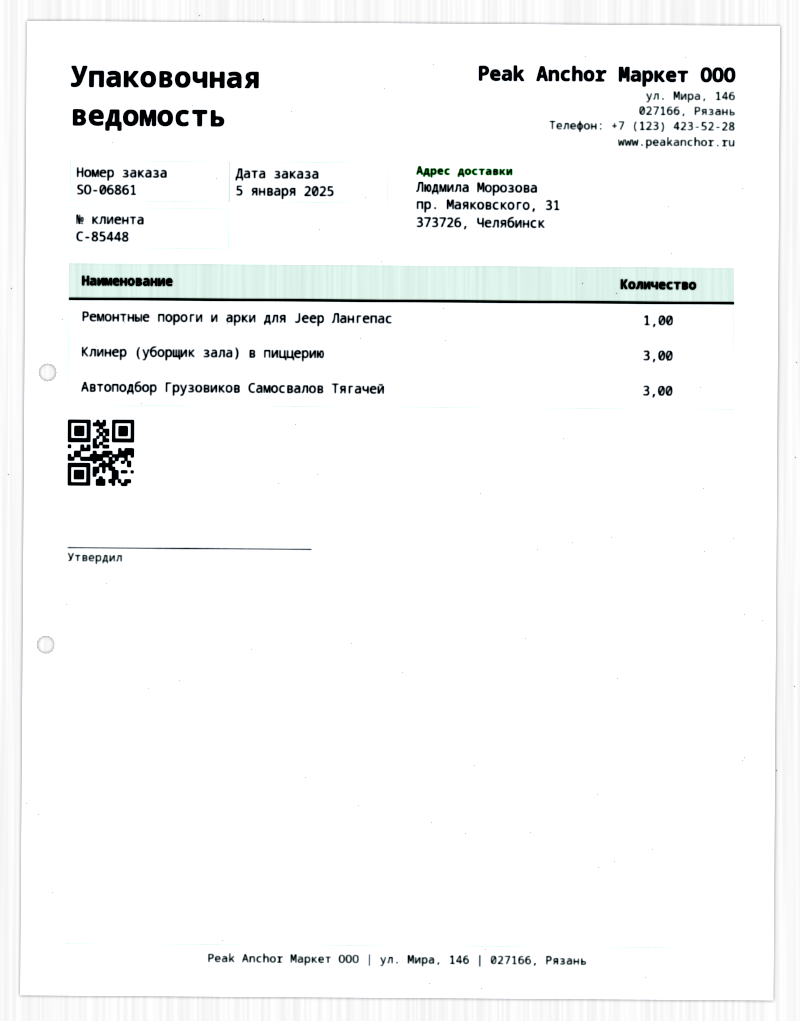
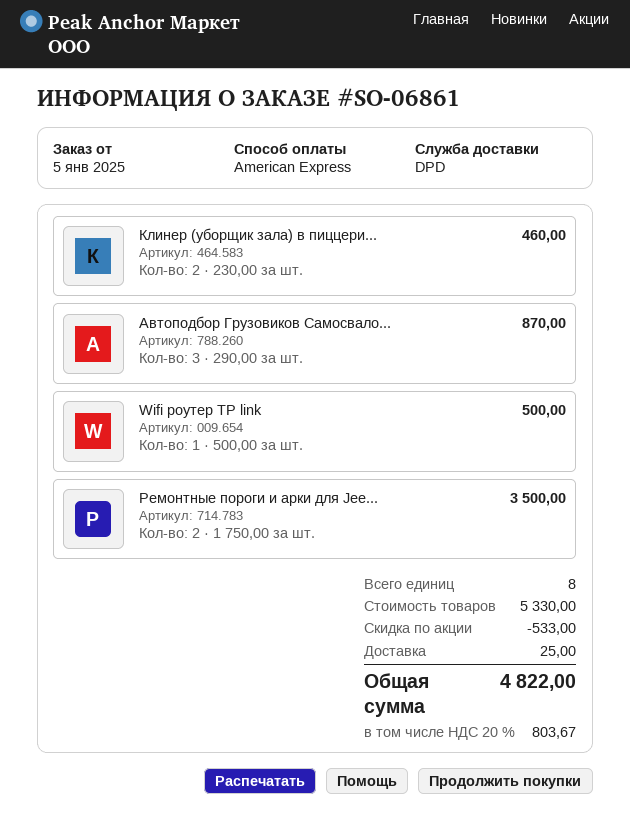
Ремонтные пороги и арки для Jeep Лангепас: 1 -> 2
Клинер (уборщик зала) в пиццерию: 3 -> 2
Wifi роутер TP link: none -> 1

